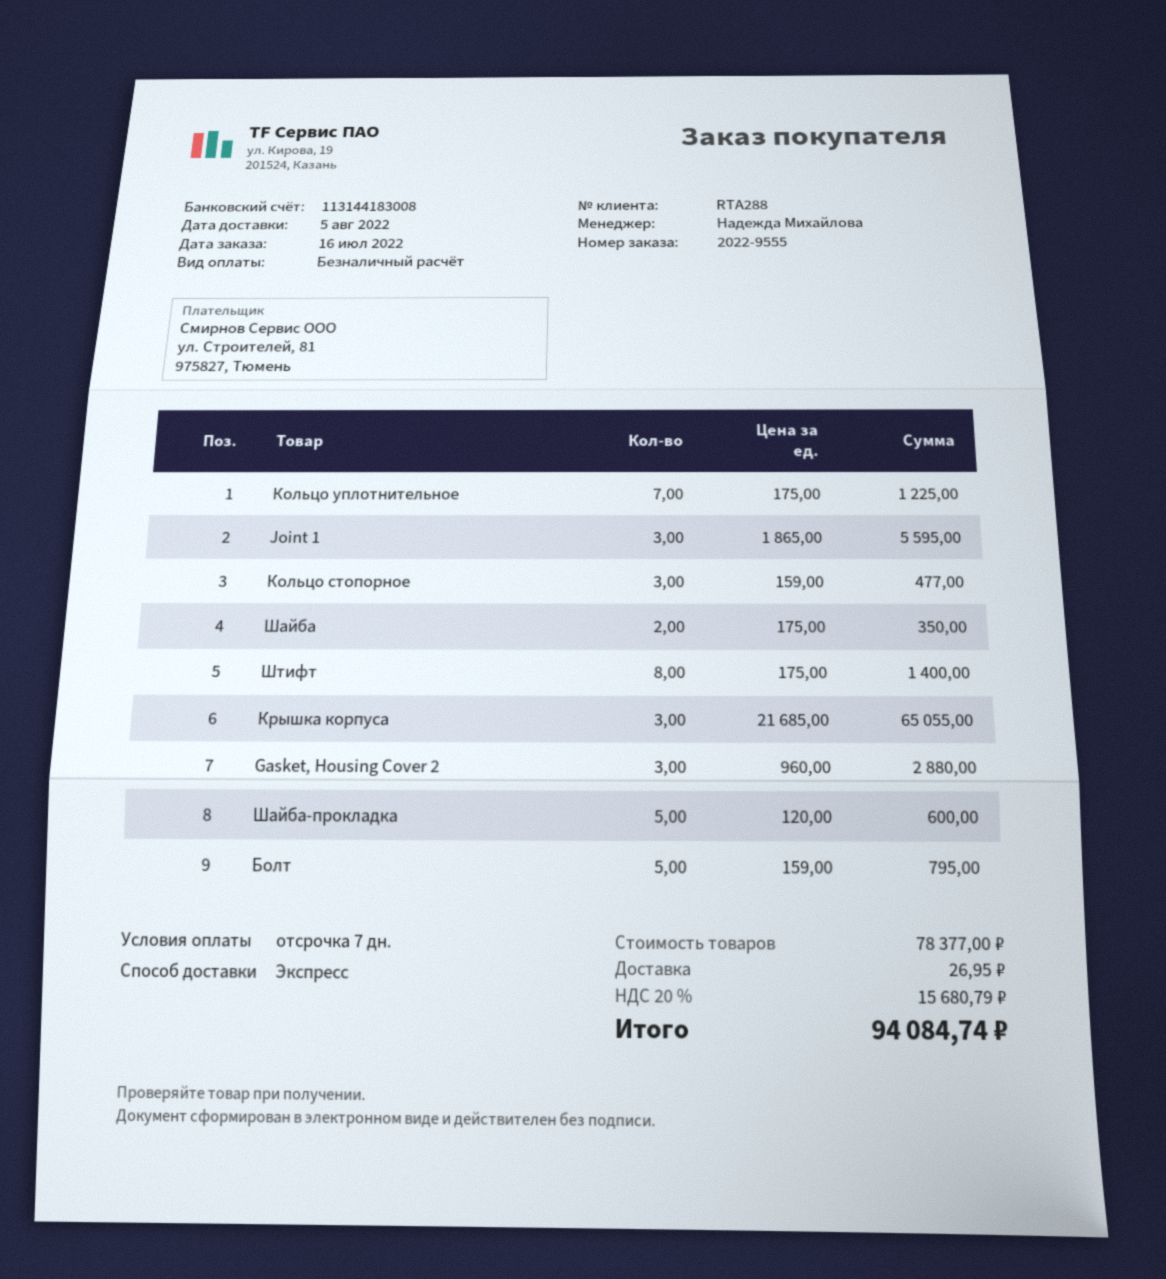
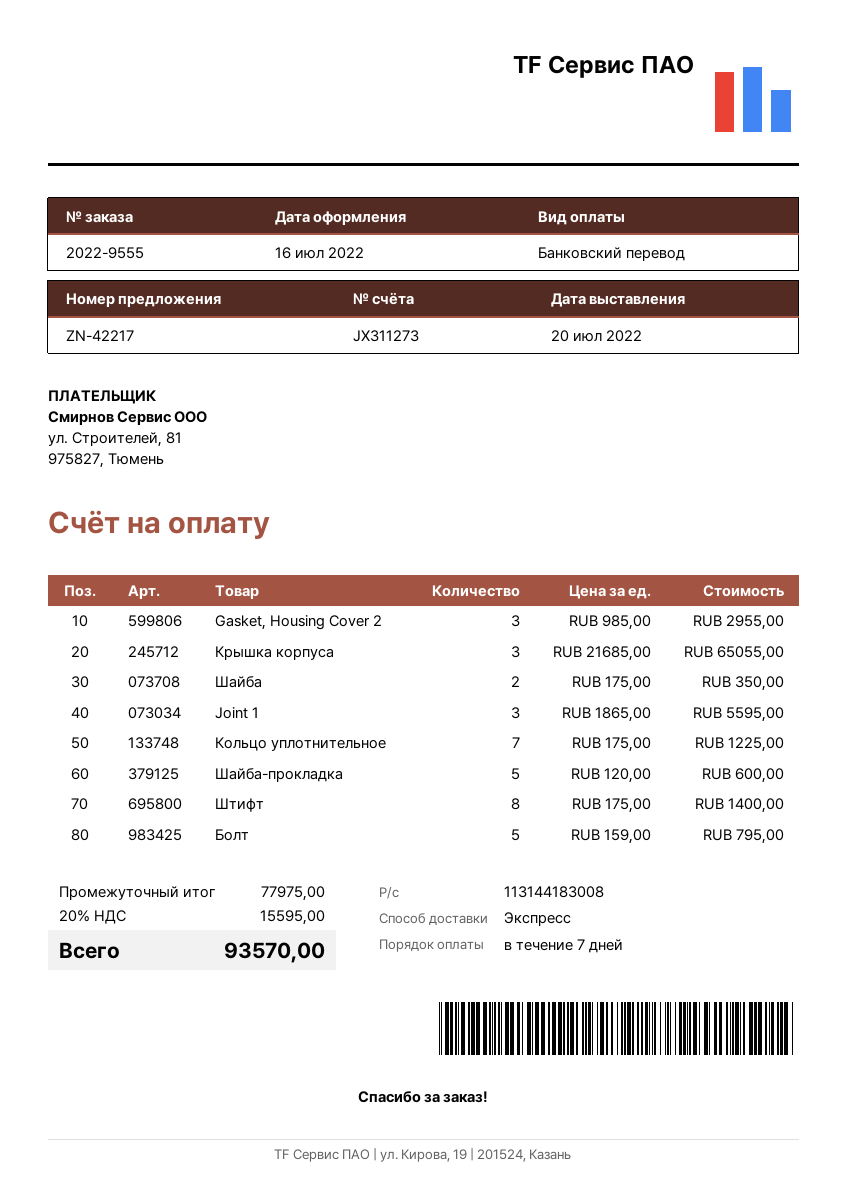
Кольцо стопорное: 3 x 159.00 = 477.00 -> none
Gasket, Housing Cover 2: 3 x 960.00 = 2880.00 -> 3 x 985.00 = 2955.00
subtotal: 78377.00 -> 77975.00
shipping: 26.95 -> none
tax: 20% = 15680.79 -> 20% = 15595.00
total: 94084.74 -> 93570.00

